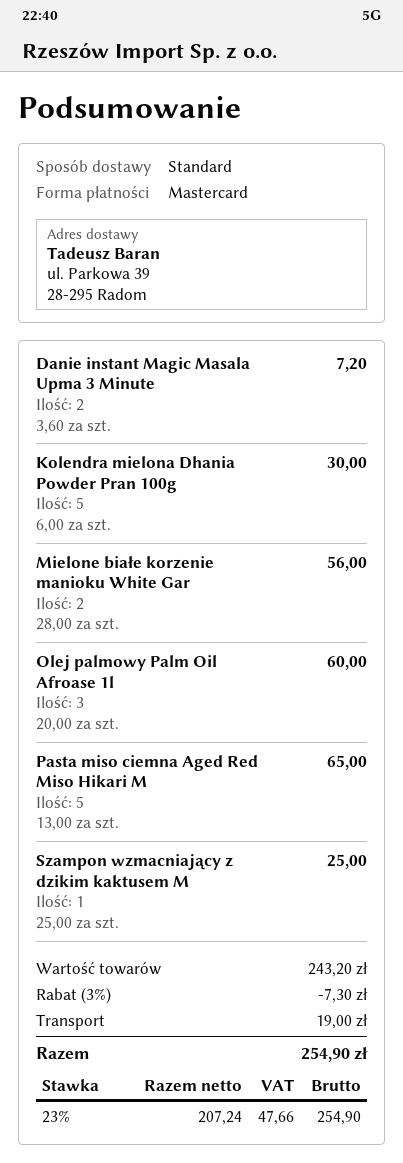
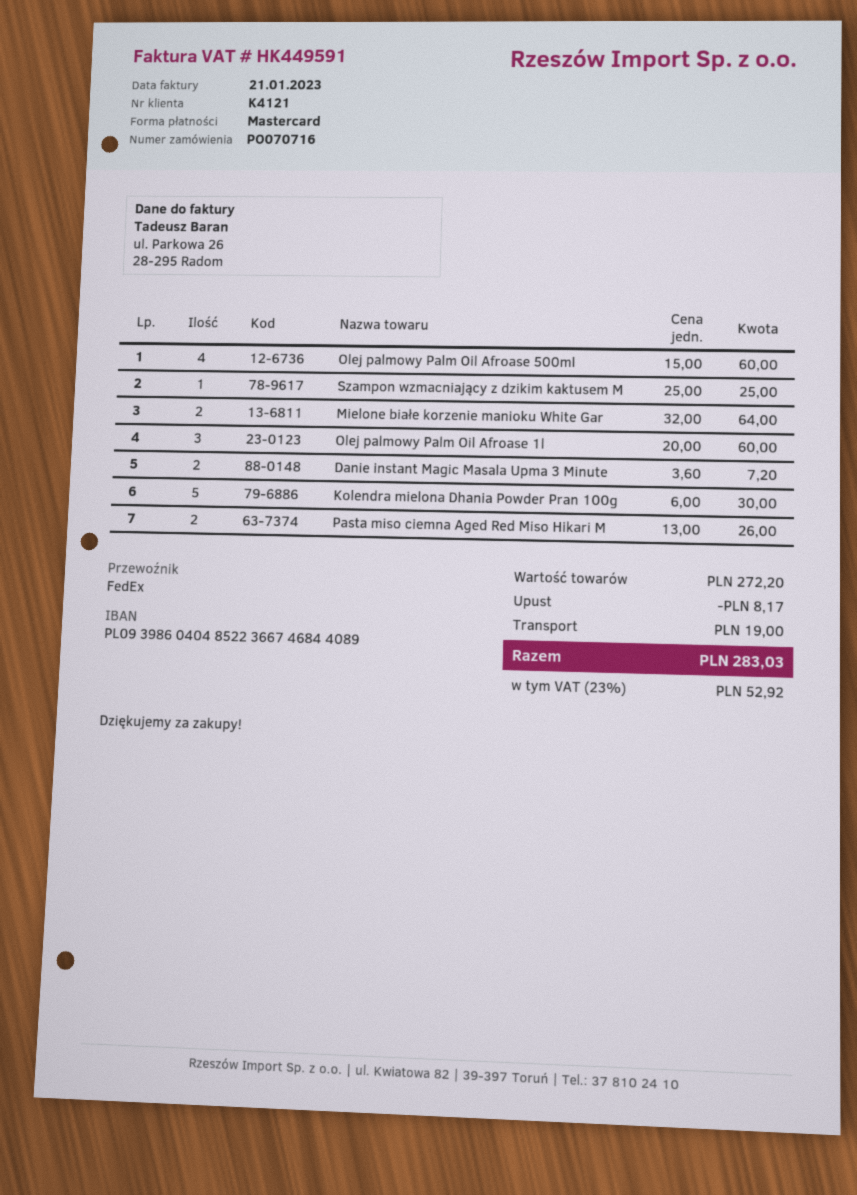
shipping method: standard -> FedEx
Mielone białe korzenie manioku White Gar: 2 x 28.00 = 56.00 -> 2 x 32.00 = 64.00
Pasta miso ciemna Aged Red Miso Hikari M: 5 x 13.00 = 65.00 -> 2 x 13.00 = 26.00
Olej palmowy Palm Oil Afroase 500ml: none -> 4 x 15.00 = 60.00
subtotal: 243.20 -> 272.20
discount: 7.30 -> 8.17
tax: 23% = 47.66 -> 23% = 52.92
total: 254.90 -> 283.03

